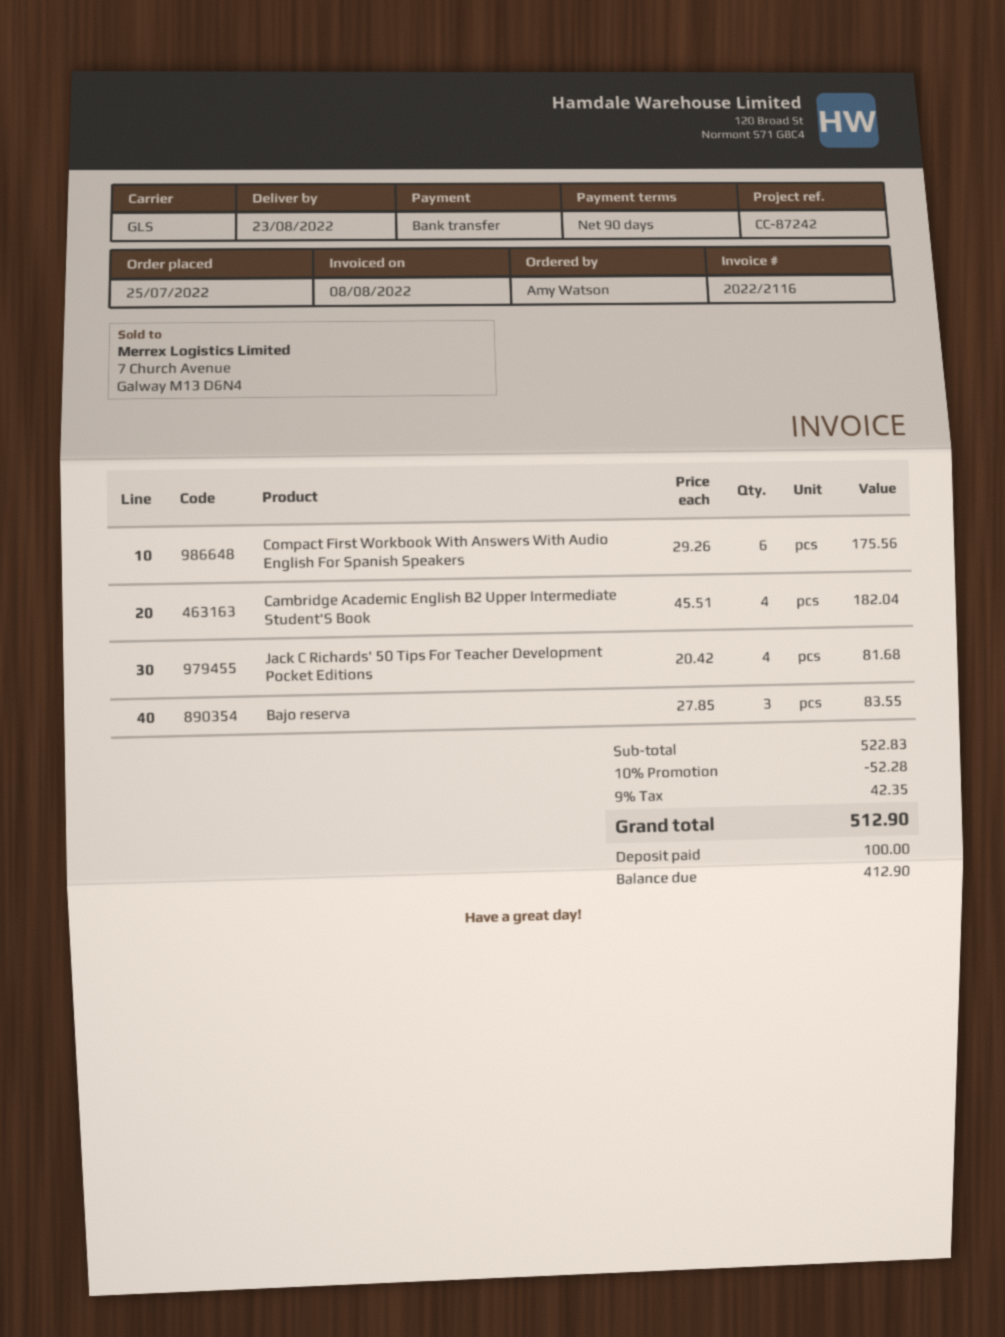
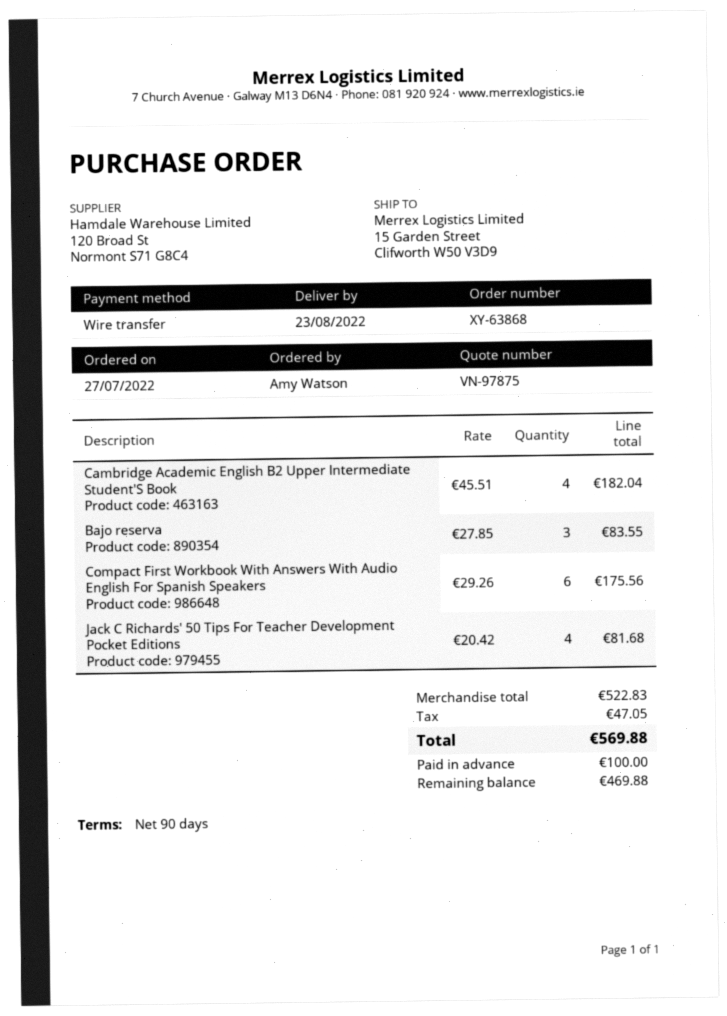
order date: 2022-07-25 -> 2022-07-27
discount: 10% = 52.28 -> none
tax: 42.35 -> 47.05
total: 512.90 -> 569.88
balance: 412.90 -> 469.88

